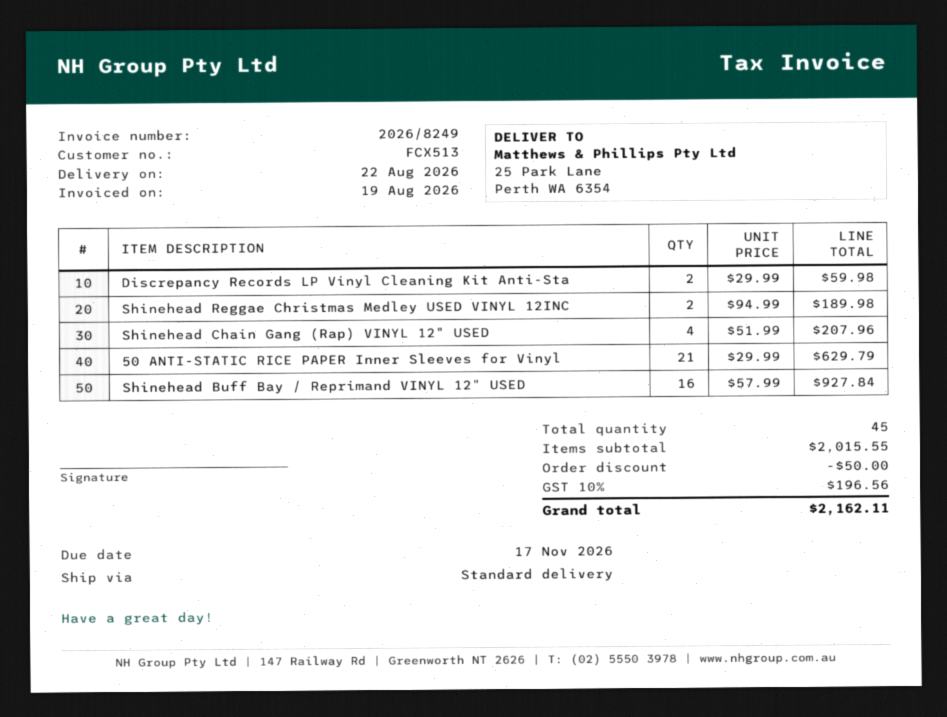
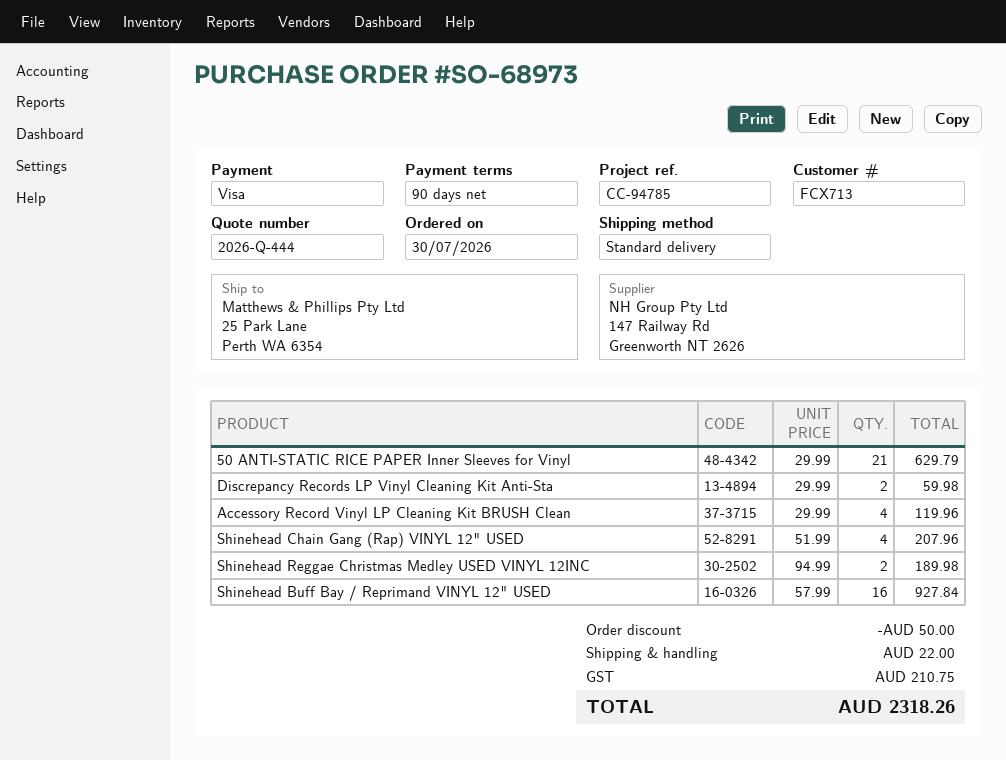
customer number: FCX513 -> FCX713
Accessory Record Vinyl LP Cleaning Kit BRUSH Clean: none -> 4 x 29.99 = 119.96
shipping: none -> 22.00
tax: 196.56 -> 210.75
total: 2162.11 -> 2318.26

